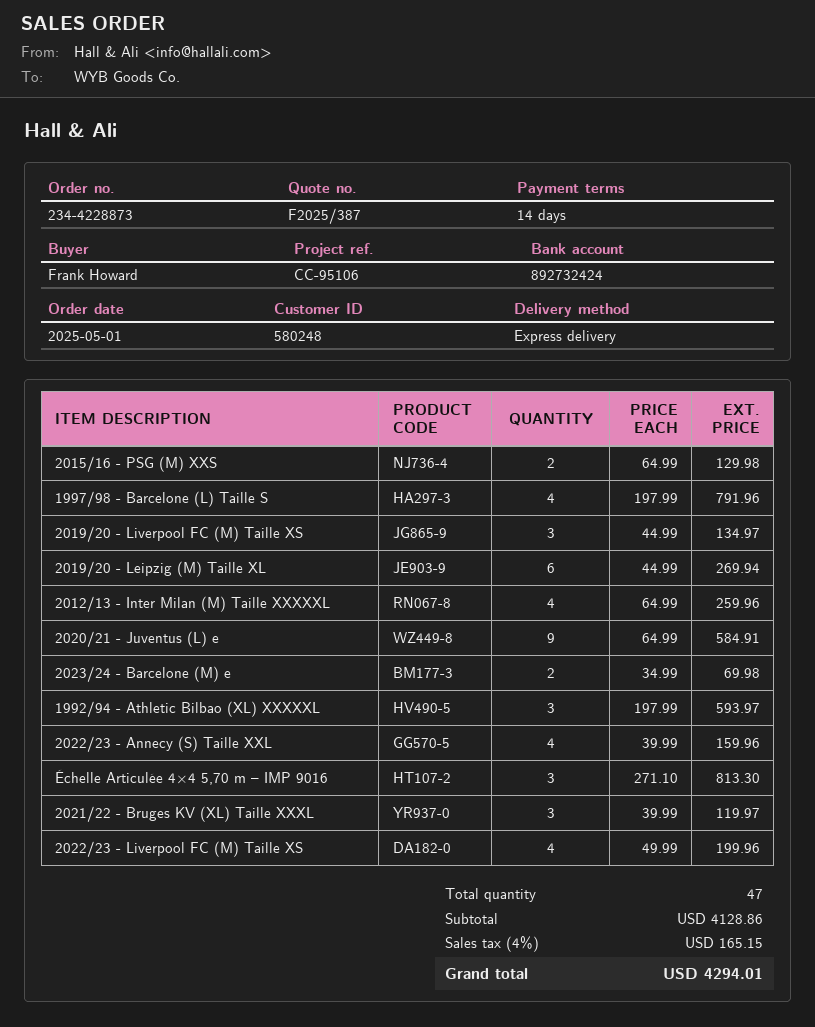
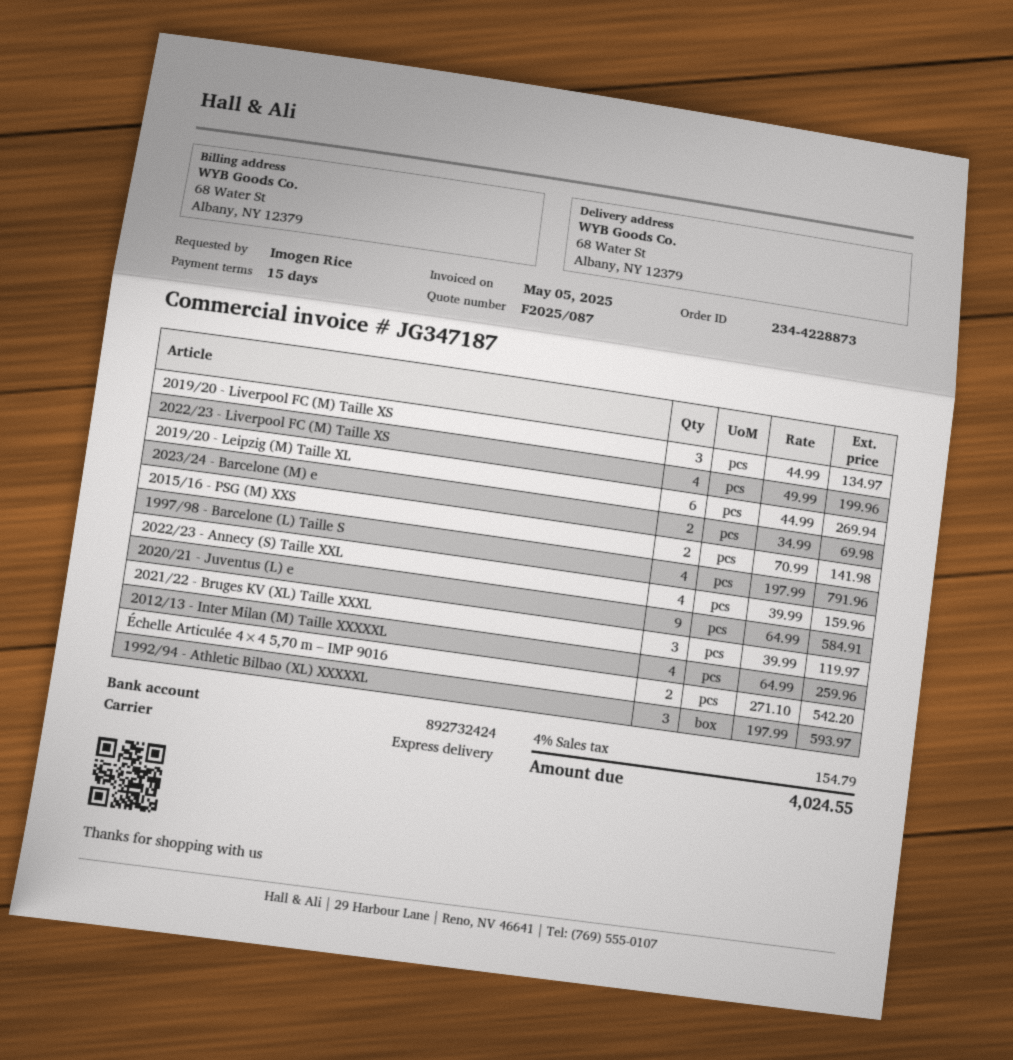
quote number: F2025/387 -> F2025/087
payment terms: 14 days -> 15 days
ordered by: Frank Howard -> Imogen Rice
2015/16 - PSG (M) XXS: 2 x 64.99 = 129.98 -> 2 x 70.99 = 141.98
Échelle Articulée 4×4 5,70 m – IMP 9016: 3 x 271.10 = 813.30 -> 2 x 271.10 = 542.20
tax: 4% = 165.15 -> 4% = 154.79
total: 4294.01 -> 4024.55

